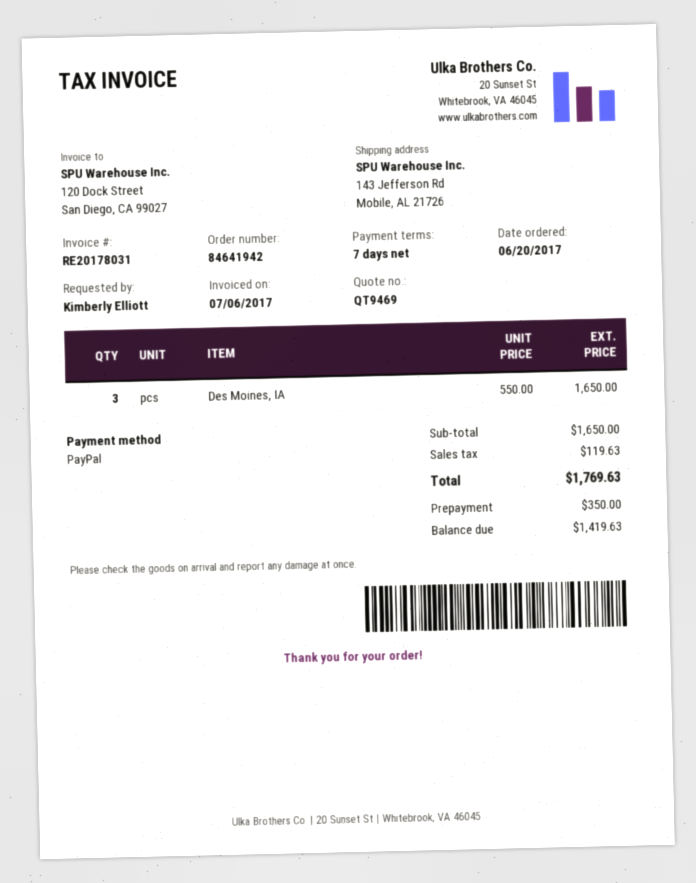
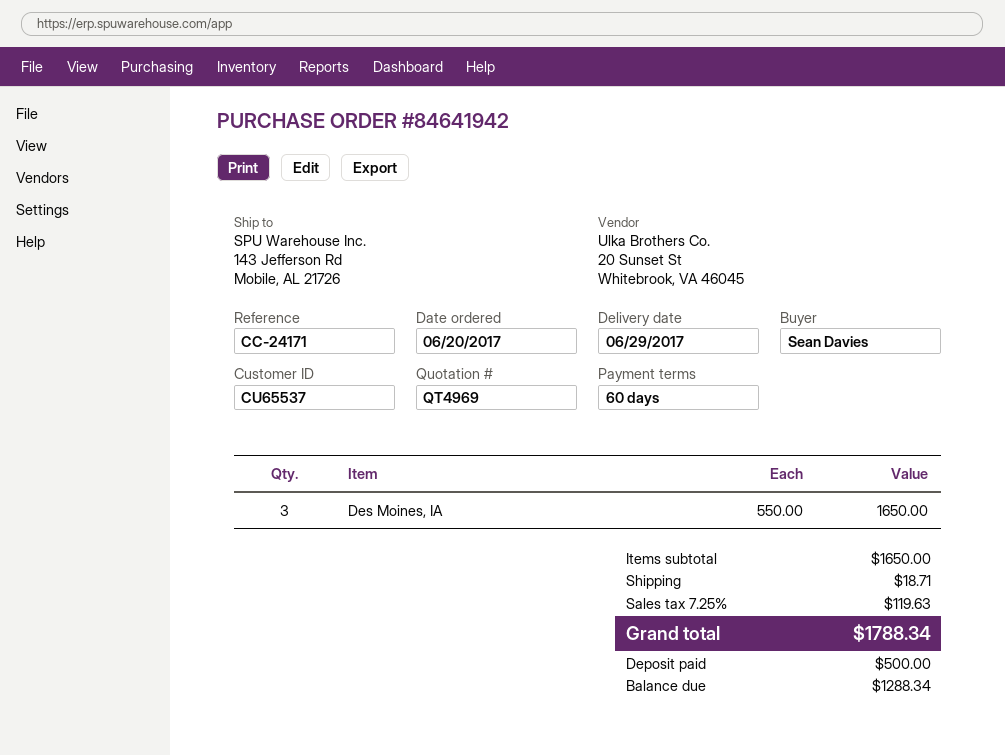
quote number: QT9469 -> QT4969
payment terms: 7 days -> 60 days
ordered by: Kimberly Elliott -> Sean Davies
shipping: none -> 18.71
total: 1769.63 -> 1788.34
deposit: 350.00 -> 500.00
balance: 1419.63 -> 1288.34

